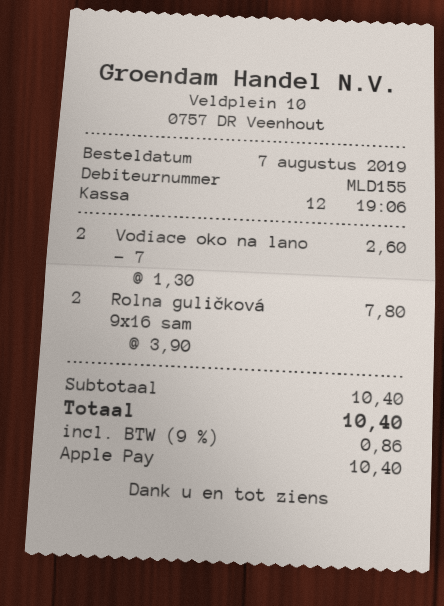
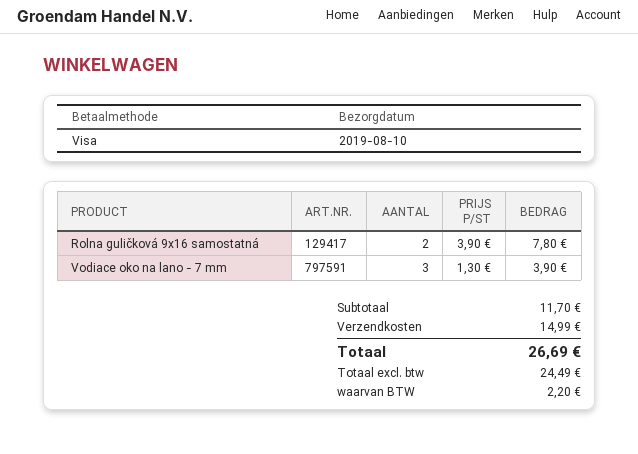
payment method: Apple Pay -> Visa
Vodiace oko na lano - 7: 2 x 1.30 = 2.60 -> 3 x 1.30 = 3.90
subtotal: 10.40 -> 11.70
shipping: none -> 14.99
tax: 0.86 -> 2.20
total: 10.40 -> 26.69

